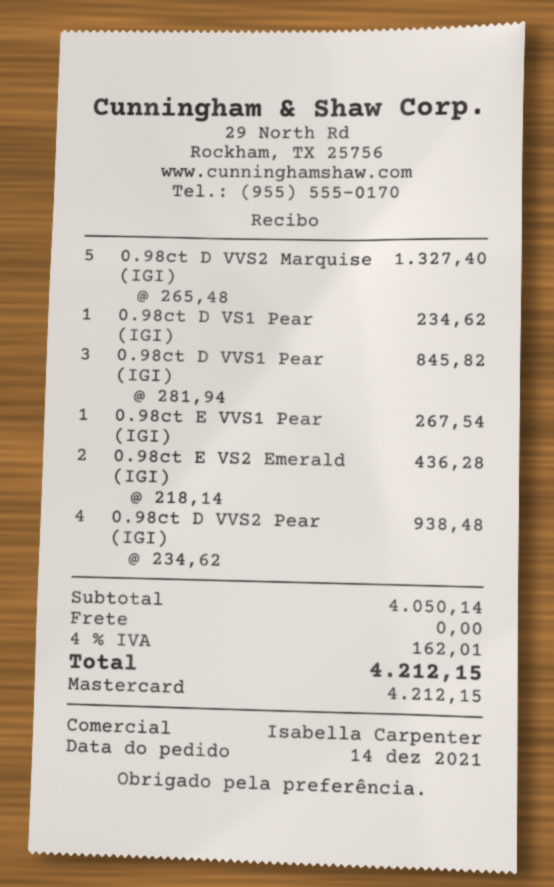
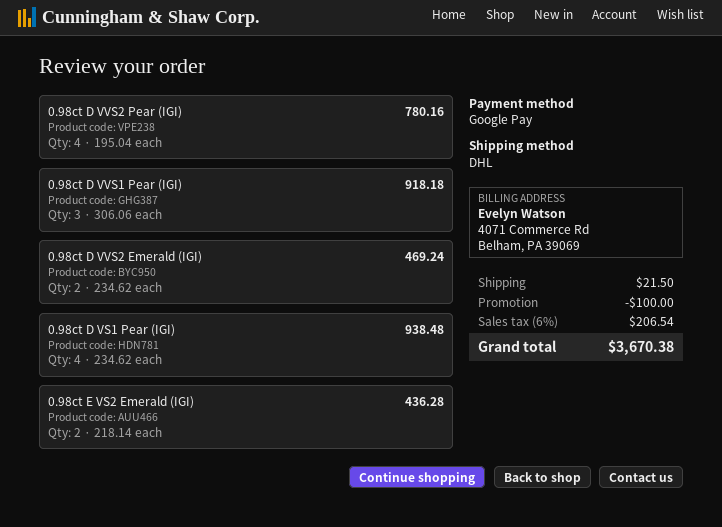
payment method: Mastercard -> Google Pay
0.98ct D VVS2 Marquise (IGI): 5 x 265.48 = 1327.40 -> none
0.98ct D VS1 Pear (IGI): 1 x 234.62 = 234.62 -> 4 x 234.62 = 938.48
0.98ct D VVS1 Pear (IGI): 3 x 281.94 = 845.82 -> 3 x 306.06 = 918.18
0.98ct E VVS1 Pear (IGI): 1 x 267.54 = 267.54 -> none
0.98ct D VVS2 Pear (IGI): 4 x 234.62 = 938.48 -> 4 x 195.04 = 780.16
0.98ct D VVS2 Emerald (IGI): none -> 2 x 234.62 = 469.24
discount: none -> 100.00
shipping: 0.00 -> 21.50
tax: 4% = 162.01 -> 6% = 206.54
total: 4212.15 -> 3670.38

